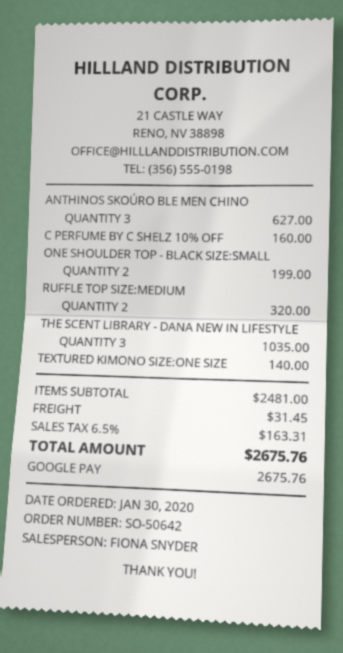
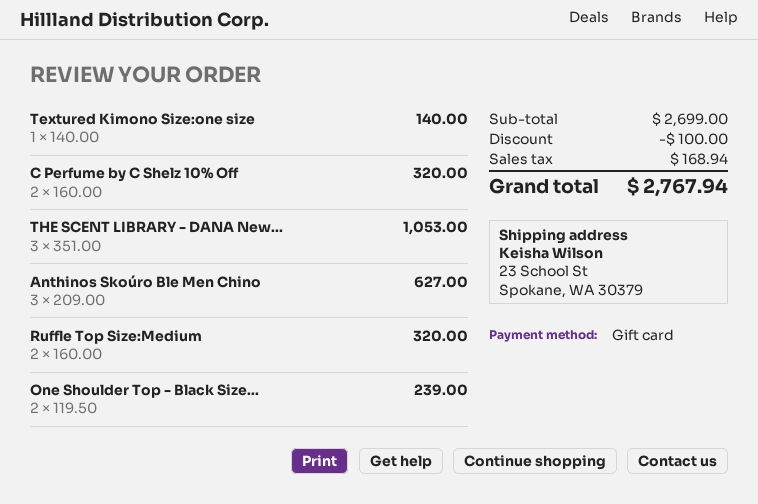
payment method: Google Pay -> gift card
C PERFUME BY C SHELZ 10% OFF: 1 for 160.00 -> 2 for 320.00
ONE SHOULDER TOP - BLACK SIZE:SMALL: 2 for 199.00 -> 2 for 239.00
THE SCENT LIBRARY - DANA NEW IN LIFESTYLE: 3 for 1035.00 -> 3 for 1053.00
subtotal: 2481.00 -> 2699.00
discount: none -> 100.00
shipping: 31.45 -> none
tax: 163.31 -> 168.94
total: 2675.76 -> 2767.94

